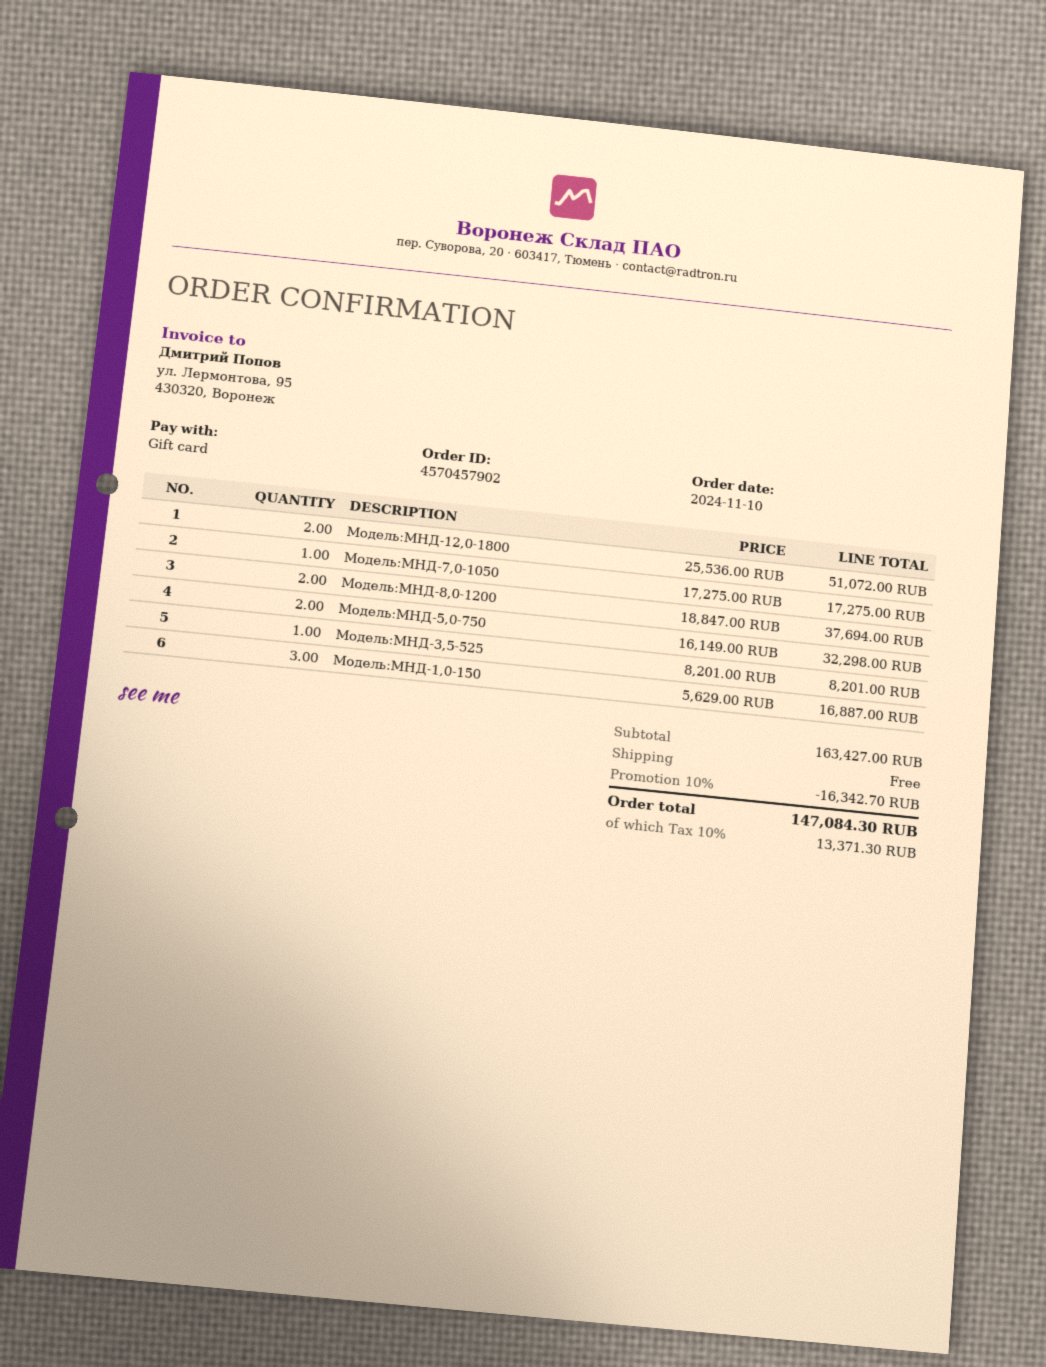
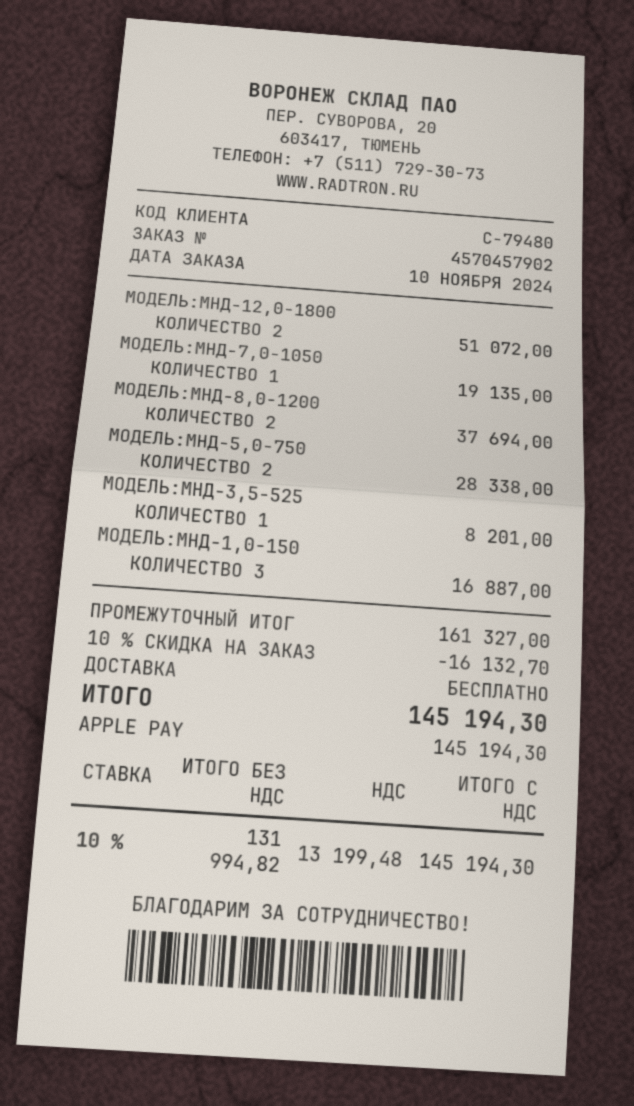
payment method: gift card -> Apple Pay
Модель:МНД-7,0-1050: 1 for 17275.00 -> 1 for 19135.00
Модель:МНД-5,0-750: 2 for 32298.00 -> 2 for 28338.00
subtotal: 163427.00 -> 161327.00
discount: 10% = 16342.70 -> 10% = 16132.70
tax: 10% = 13371.30 -> 10% = 13199.48
total: 147084.30 -> 145194.30

